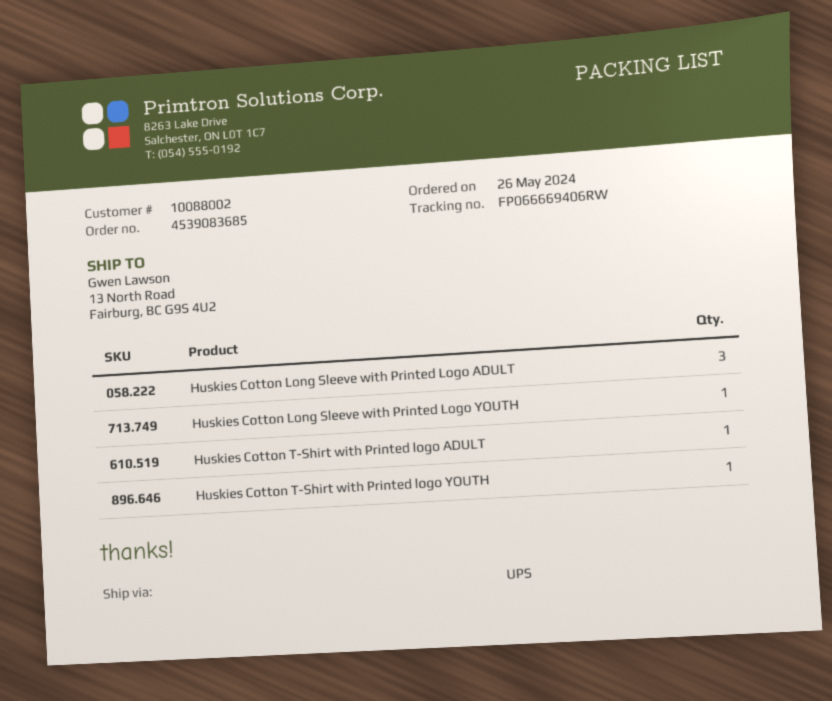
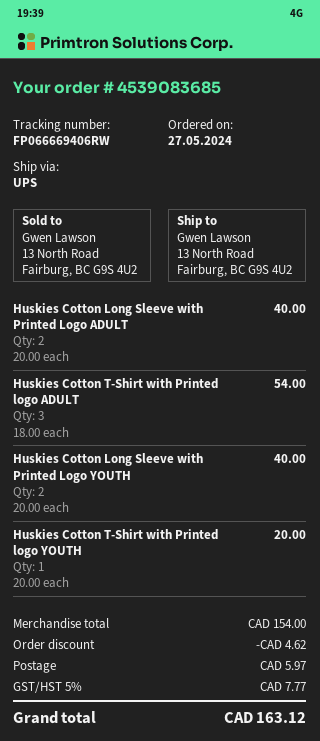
order date: 2024-05-26 -> 2024-05-27
Huskies Cotton Long Sleeve with Printed Logo ADULT: 3 -> 2
Huskies Cotton Long Sleeve with Printed Logo YOUTH: 1 -> 2
Huskies Cotton T-Shirt with Printed logo ADULT: 1 -> 3

